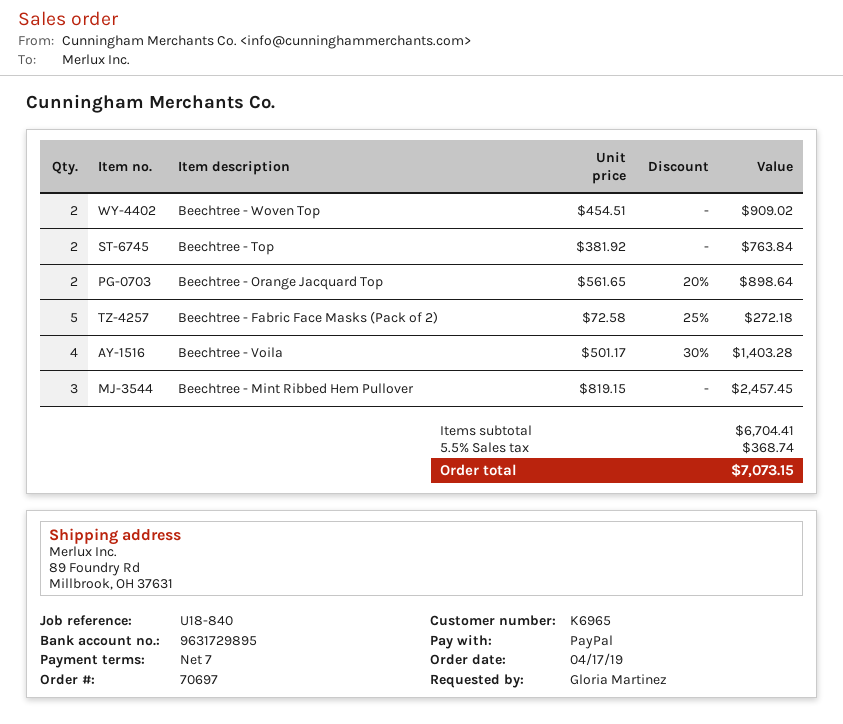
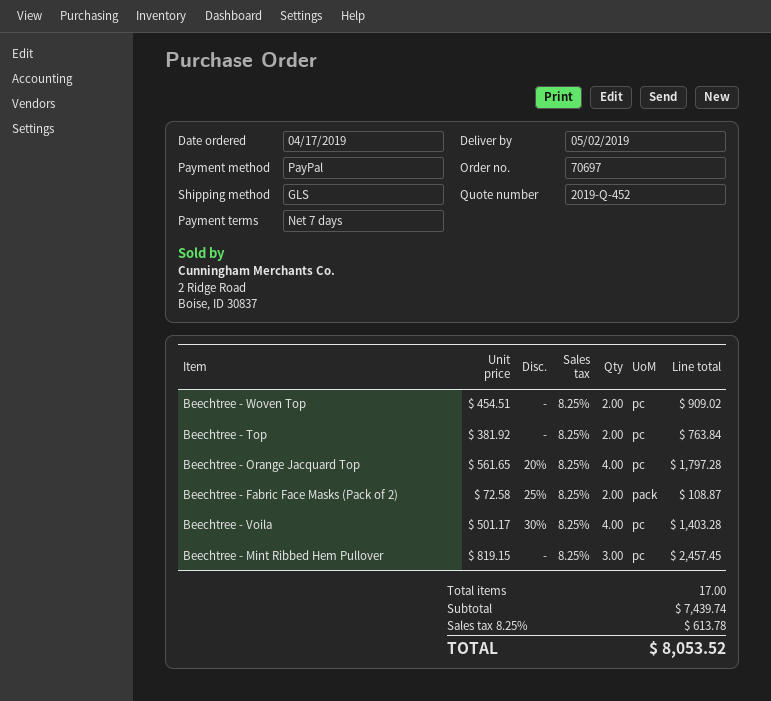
Beechtree - Orange Jacquard Top: 2 x 561.65 - 20% = 898.64 -> 4 x 561.65 - 20% = 1797.28
Beechtree - Fabric Face Masks (Pack of 2): 5 x 72.58 - 25% = 272.18 -> 2 x 72.58 - 25% = 108.87
subtotal: 6704.41 -> 7439.74
tax: 5.5% = 368.74 -> 8.25% = 613.78
total: 7073.15 -> 8053.52

